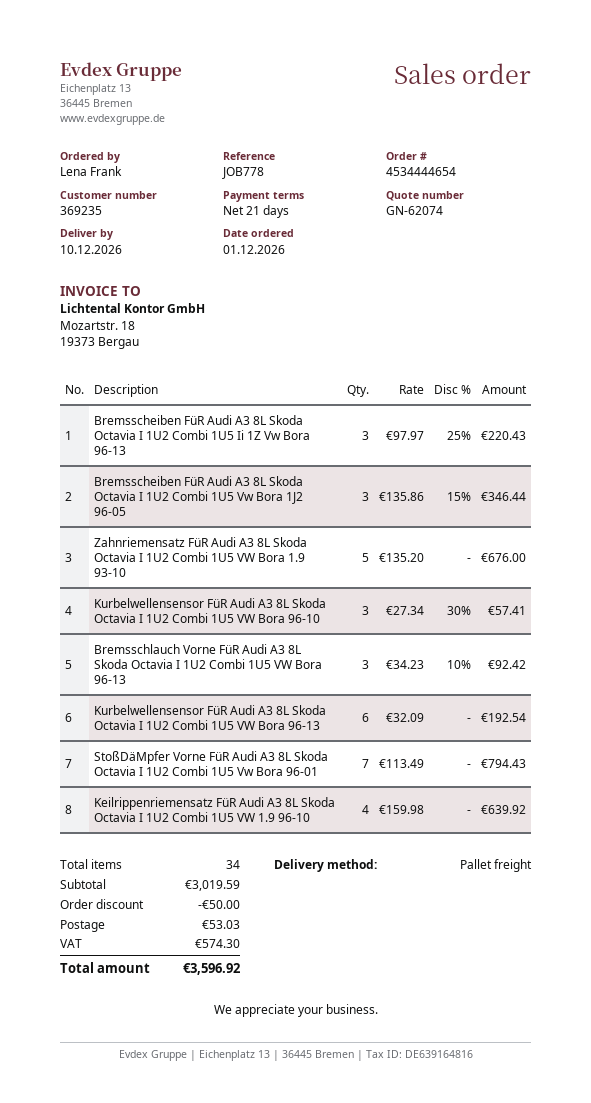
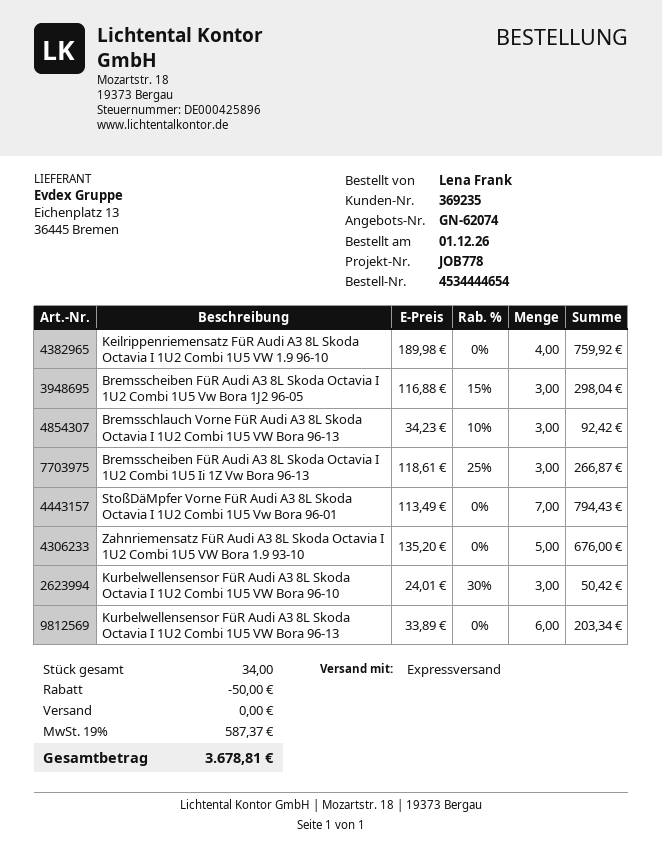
shipping method: pallet freight -> express
Bremsscheiben FüR Audi A3 8L Skoda Octavia I 1U2 Combi 1U5 Ii 1Z Vw Bora 96-13: 3 x 97.97 - 25% = 220.43 -> 3 x 118.61 - 25% = 266.87
Bremsscheiben FüR Audi A3 8L Skoda Octavia I 1U2 Combi 1U5 Vw Bora 1J2 96-05: 3 x 135.86 - 15% = 346.44 -> 3 x 116.88 - 15% = 298.04
Kurbelwellensensor FüR Audi A3 8L Skoda Octavia I 1U2 Combi 1U5 VW Bora 96-10: 3 x 27.34 - 30% = 57.41 -> 3 x 24.01 - 30% = 50.42
Kurbelwellensensor FüR Audi A3 8L Skoda Octavia I 1U2 Combi 1U5 VW Bora 96-13: 6 x 32.09 = 192.54 -> 6 x 33.89 = 203.34
Keilrippenriemensatz FüR Audi A3 8L Skoda Octavia I 1U2 Combi 1U5 VW 1.9 96-10: 4 x 159.98 = 639.92 -> 4 x 189.98 = 759.92
shipping: 53.03 -> 0.00
tax: 574.30 -> 587.37
total: 3596.92 -> 3678.81

